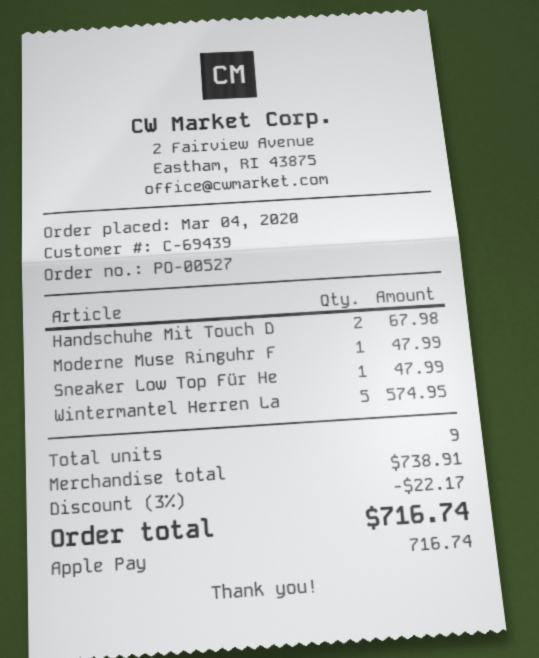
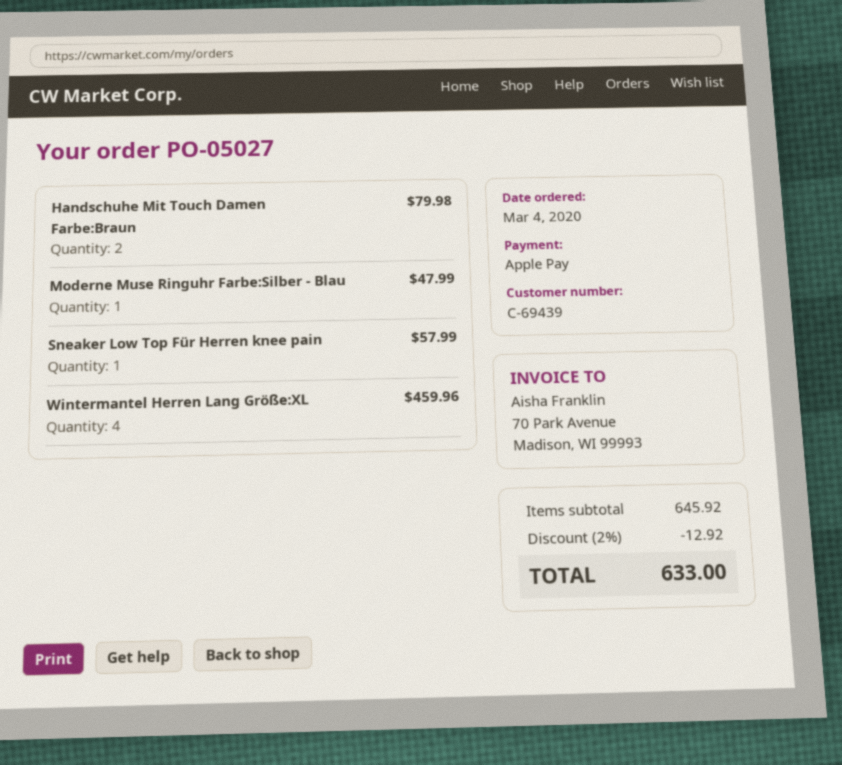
order number: PO-00527 -> PO-05027
Handschuhe Mit Touch D: 2 for 67.98 -> 2 for 79.98
Sneaker Low Top Für He: 1 for 47.99 -> 1 for 57.99
Wintermantel Herren La: 5 for 574.95 -> 4 for 459.96
subtotal: 738.91 -> 645.92
discount: 3% = 22.17 -> 2% = 12.92
total: 716.74 -> 633.00

